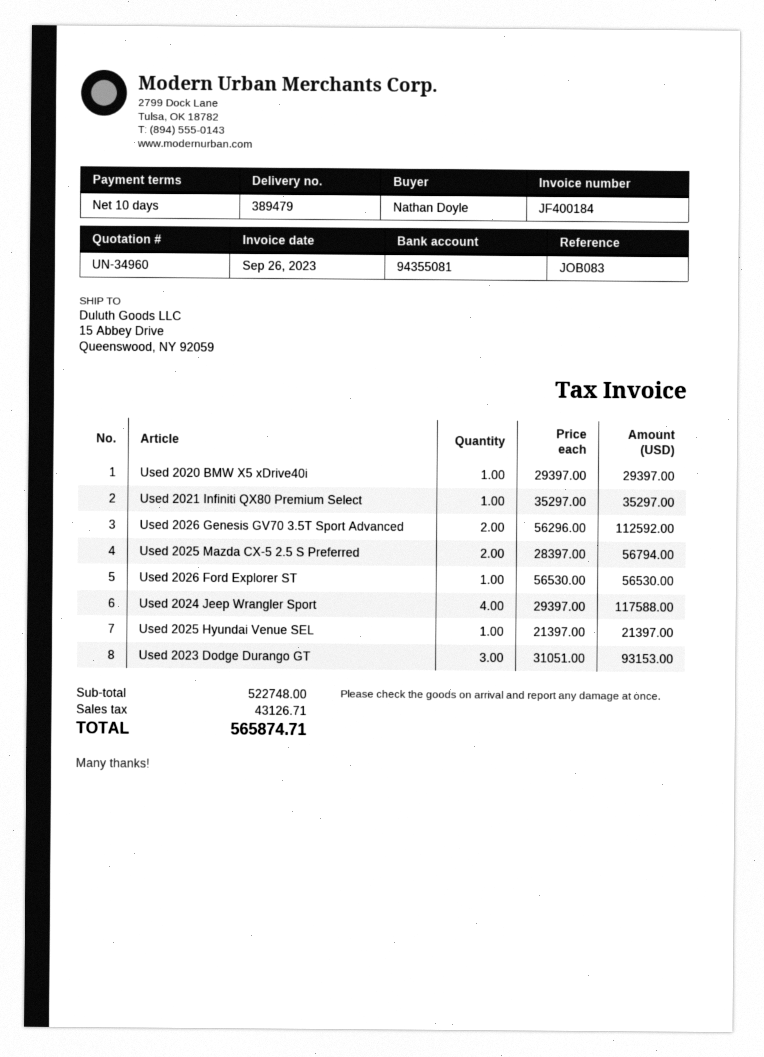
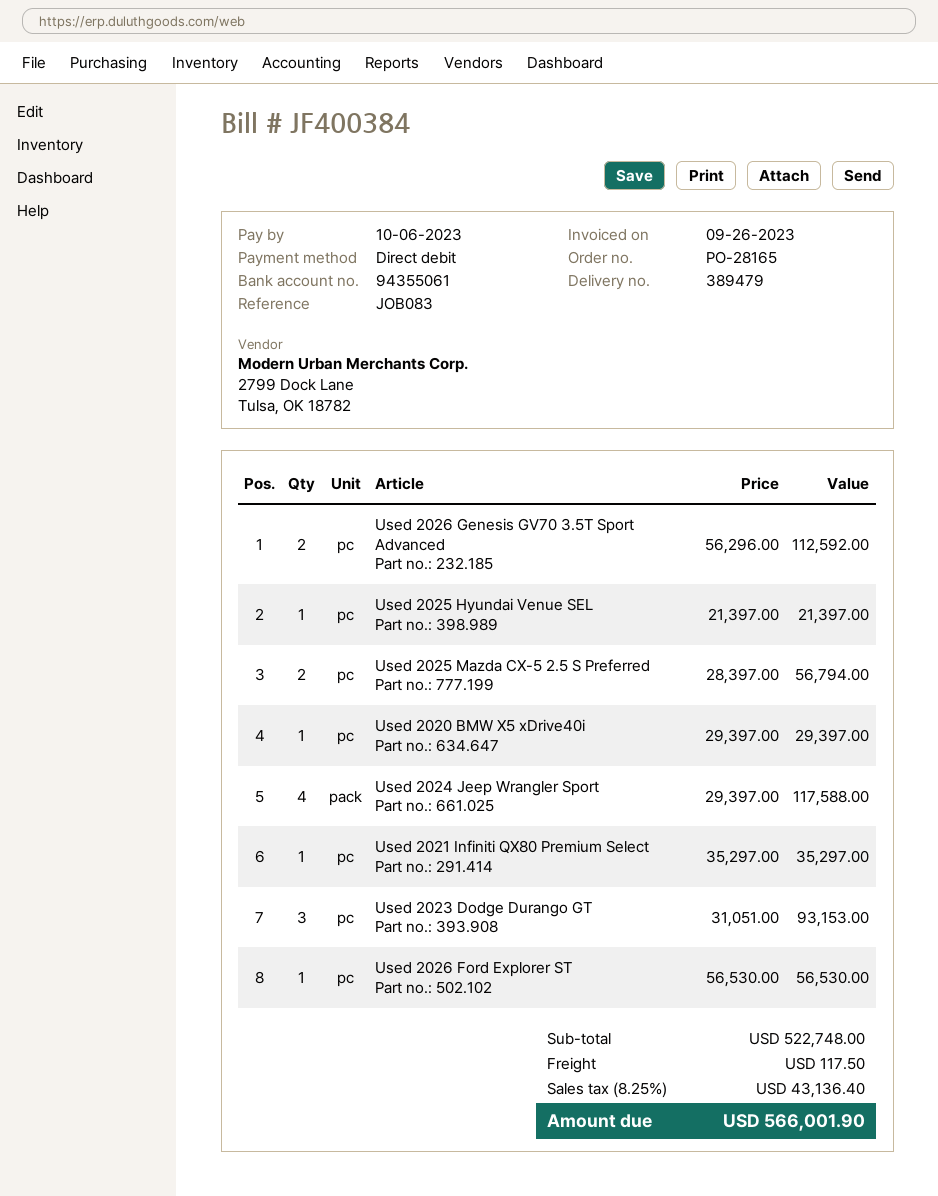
invoice number: JF400184 -> JF400384
bank account: 94355081 -> 94355061
shipping: none -> 117.50
tax: 43126.71 -> 43136.40
total: 565874.71 -> 566001.90

